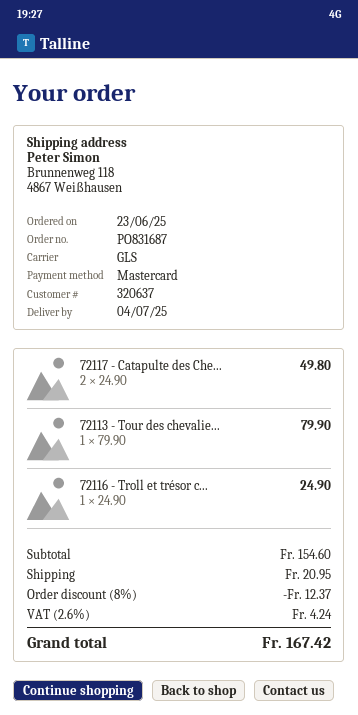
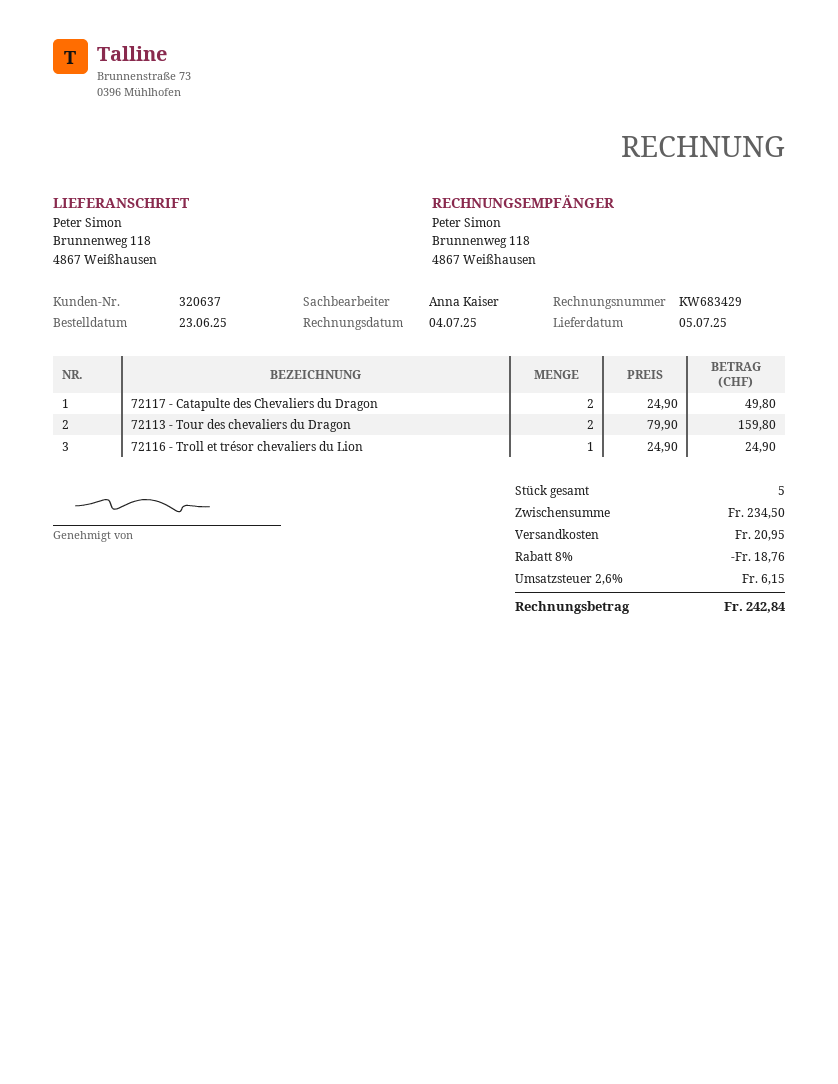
delivery date: 2025-07-04 -> 2025-07-05
72113 - Tour des chevalie...: 1 x 79.90 = 79.90 -> 2 x 79.90 = 159.80
subtotal: 154.60 -> 234.50
discount: 8% = 12.37 -> 8% = 18.76
tax: 2.6% = 4.24 -> 2.6% = 6.15
total: 167.42 -> 242.84

